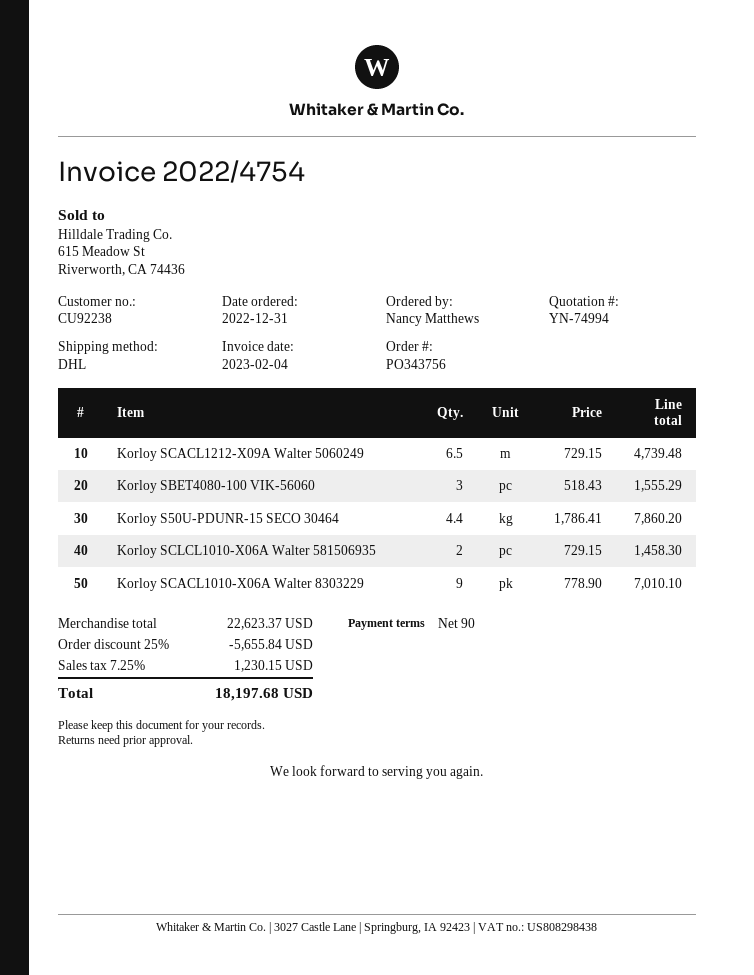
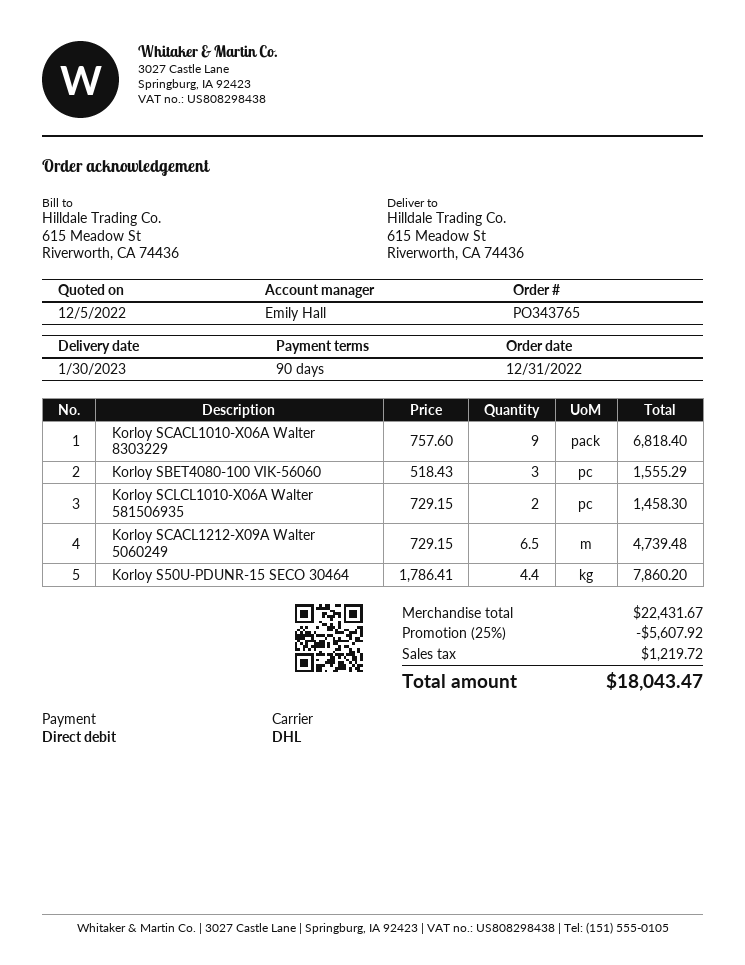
order number: PO343756 -> PO343765
Korloy SCACL1010-X06A Walter 8303229: 9 x 778.90 = 7010.10 -> 9 x 757.60 = 6818.40
subtotal: 22623.37 -> 22431.67
discount: 25% = 5655.84 -> 25% = 5607.92
tax: 1230.15 -> 1219.72
total: 18197.68 -> 18043.47

